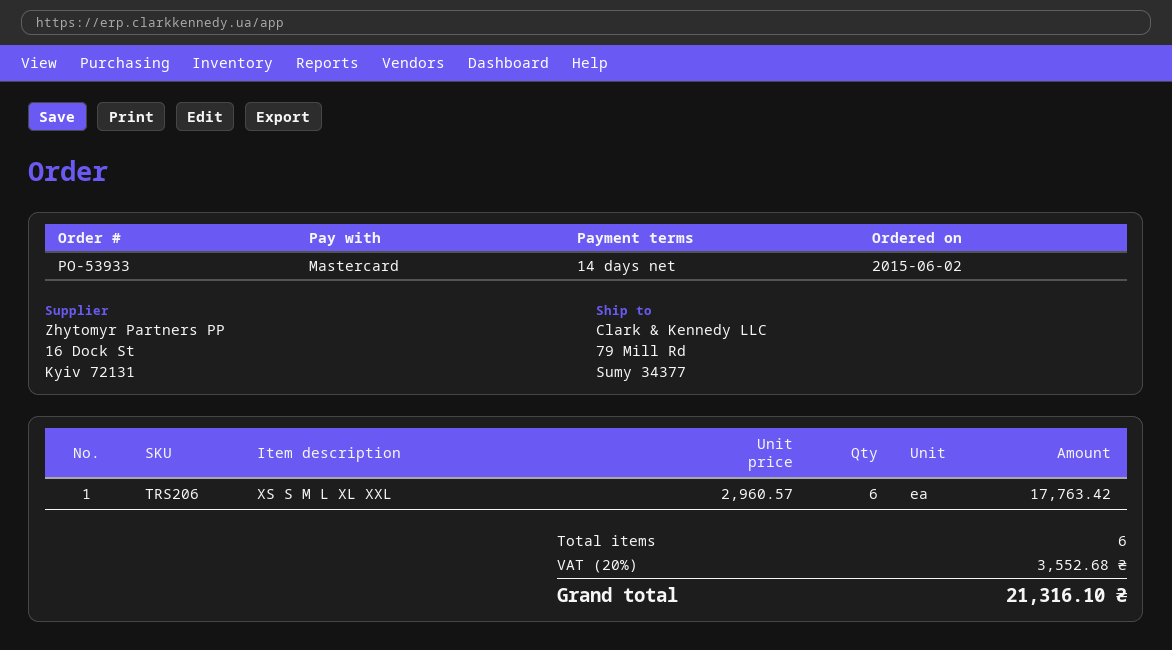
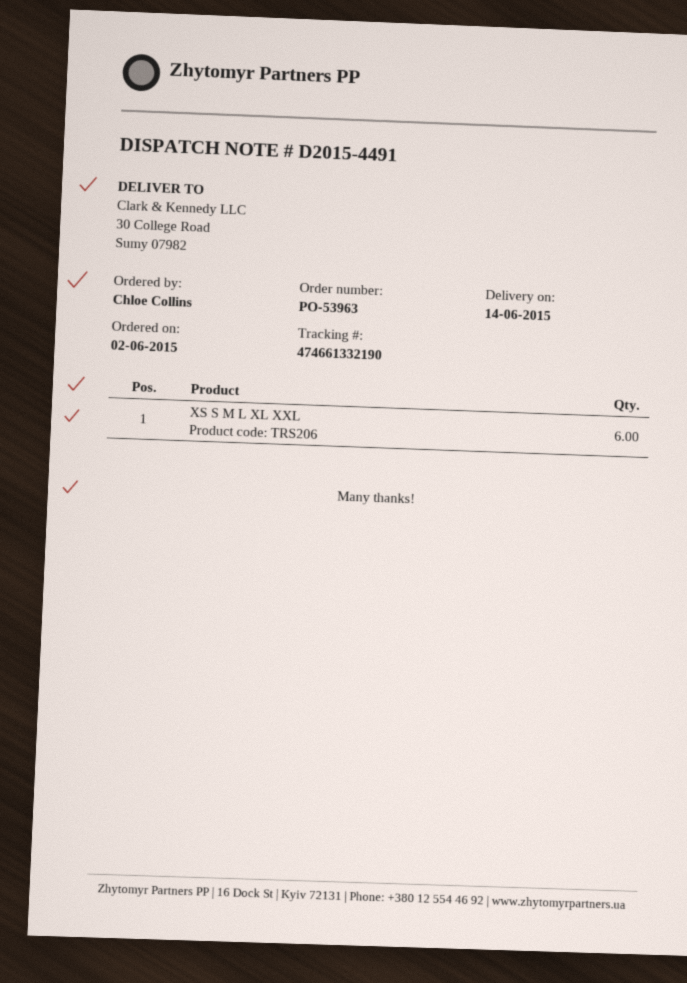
order number: PO-53933 -> PO-53963
ship to: 79 Mill Rd, Sumy 34377 -> 30 College Road, Sumy 07982

